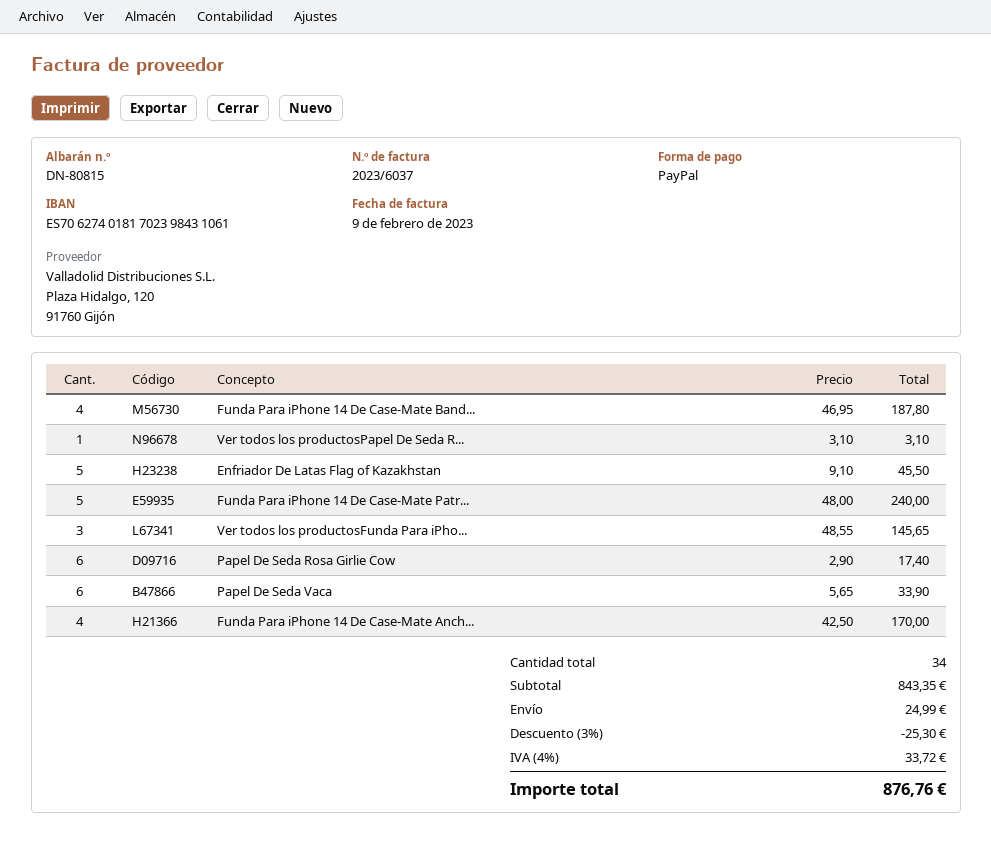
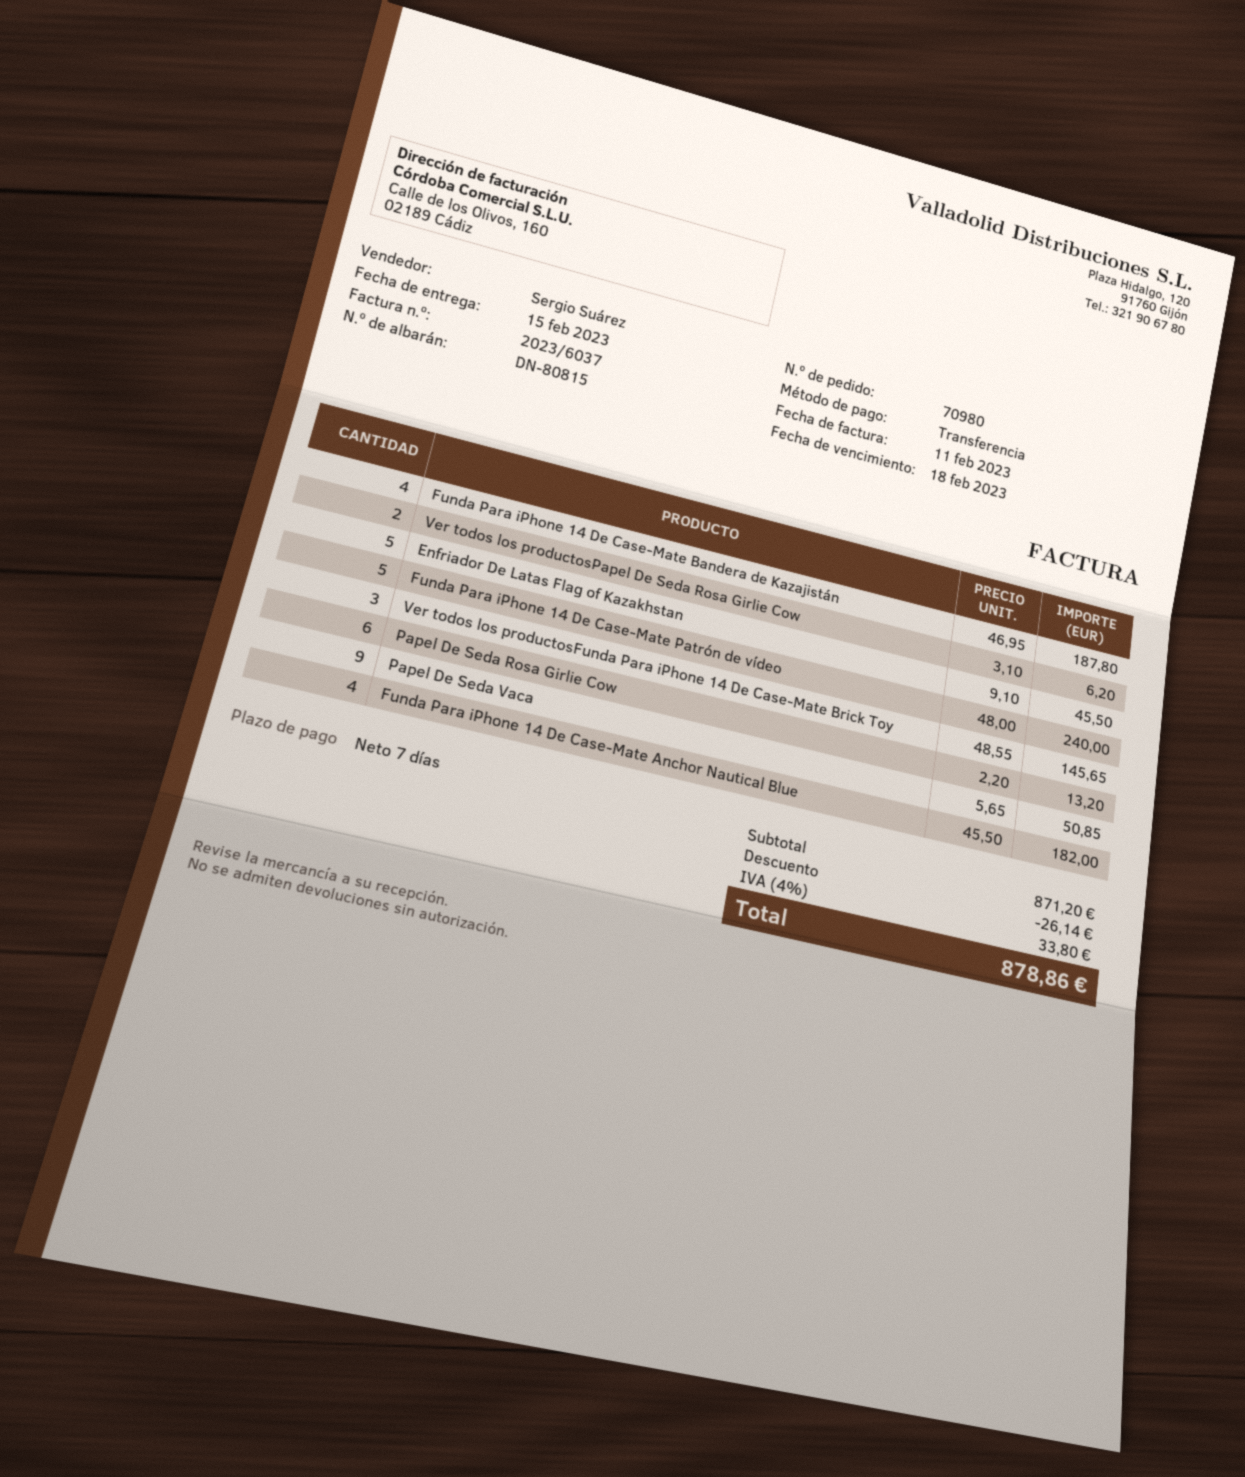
invoice date: 2023-02-09 -> 2023-02-11
payment method: PayPal -> bank transfer
Ver todos los productosPapel De Seda R...: 1 x 3.10 = 3.10 -> 2 x 3.10 = 6.20
Papel De Seda Rosa Girlie Cow: 6 x 2.90 = 17.40 -> 6 x 2.20 = 13.20
Papel De Seda Vaca: 6 x 5.65 = 33.90 -> 9 x 5.65 = 50.85
Funda Para iPhone 14 De Case-Mate Anch...: 4 x 42.50 = 170.00 -> 4 x 45.50 = 182.00
subtotal: 843.35 -> 871.20
discount: 25.30 -> 26.14
shipping: 24.99 -> none
tax: 4% = 33.72 -> 4% = 33.80
total: 876.76 -> 878.86

